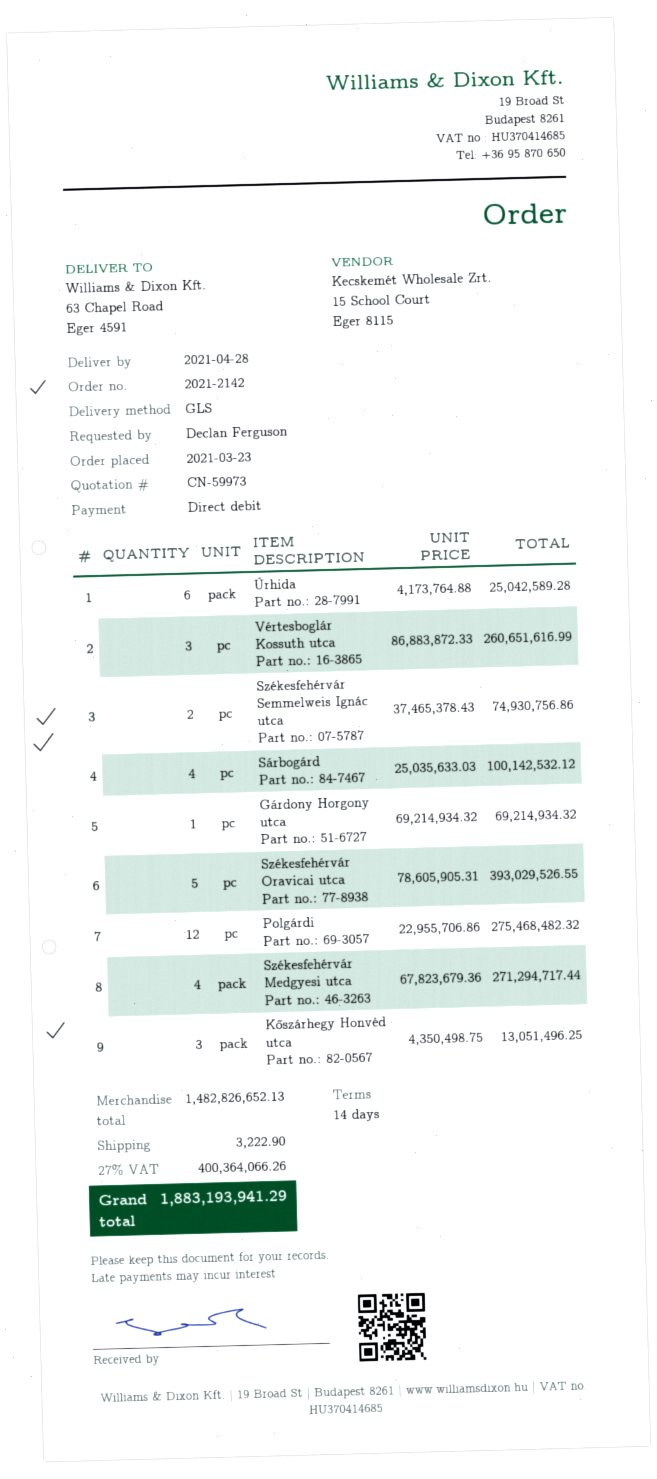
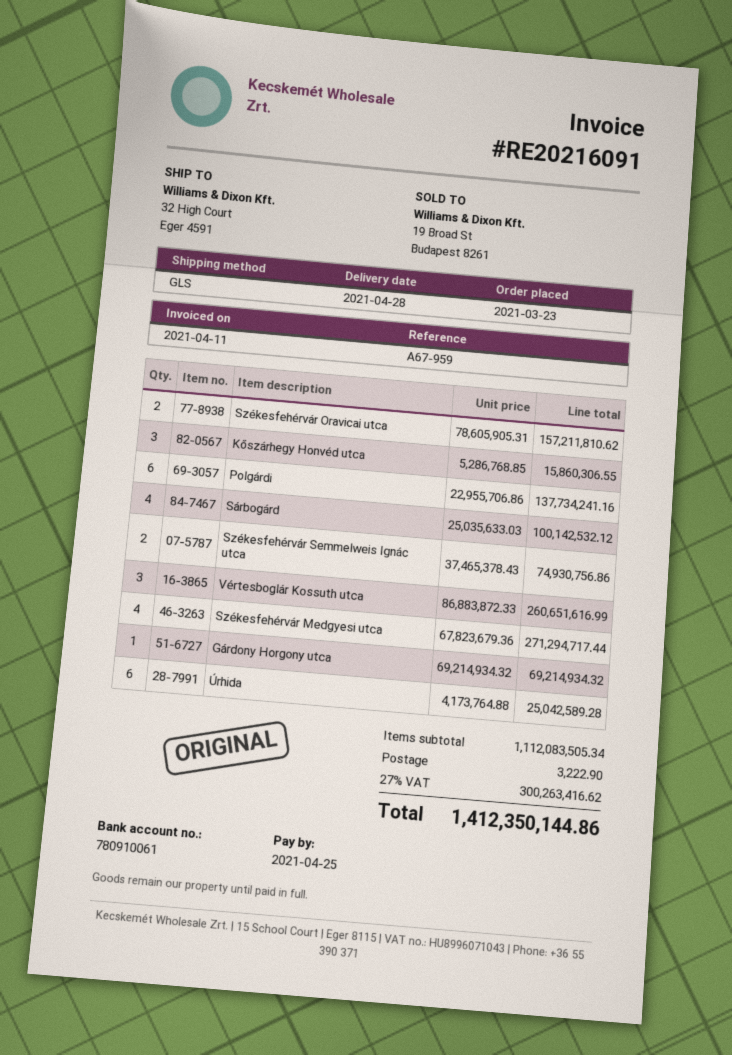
ship to: 63 Chapel Road, Eger 4591 -> 32 High Court, Eger 4591
Székesfehérvár Oravicai utca: 5 x 78605905.31 = 393029526.55 -> 2 x 78605905.31 = 157211810.62
Polgárdi: 12 x 22955706.86 = 275468482.32 -> 6 x 22955706.86 = 137734241.16
Kőszárhegy Honvéd utca: 3 x 4350498.75 = 13051496.25 -> 3 x 5286768.85 = 15860306.55
subtotal: 1482826652.13 -> 1112083505.34
tax: 27% = 400364066.26 -> 27% = 300263416.62
total: 1883193941.29 -> 1412350144.86

